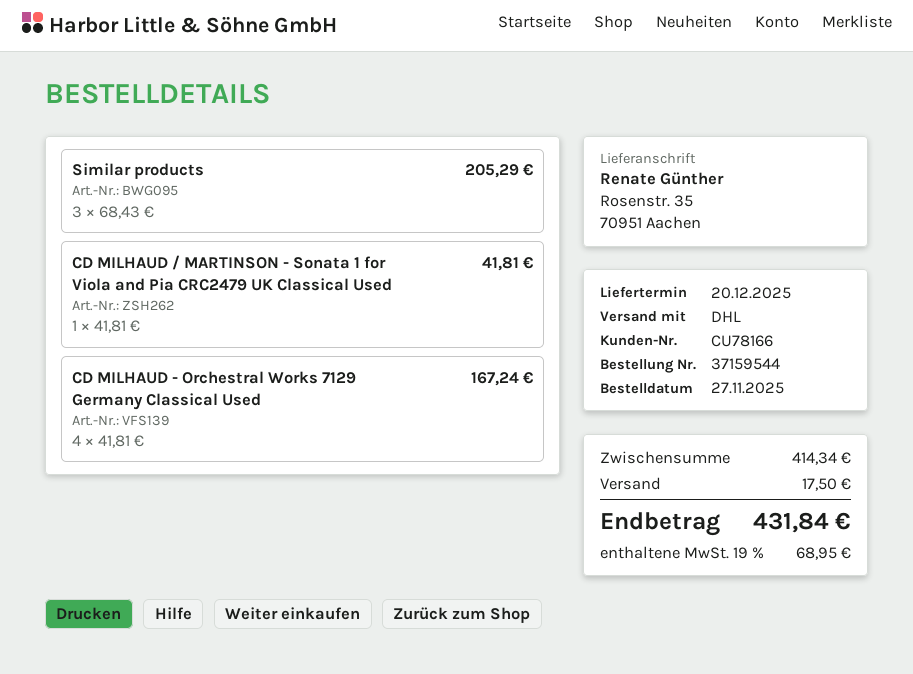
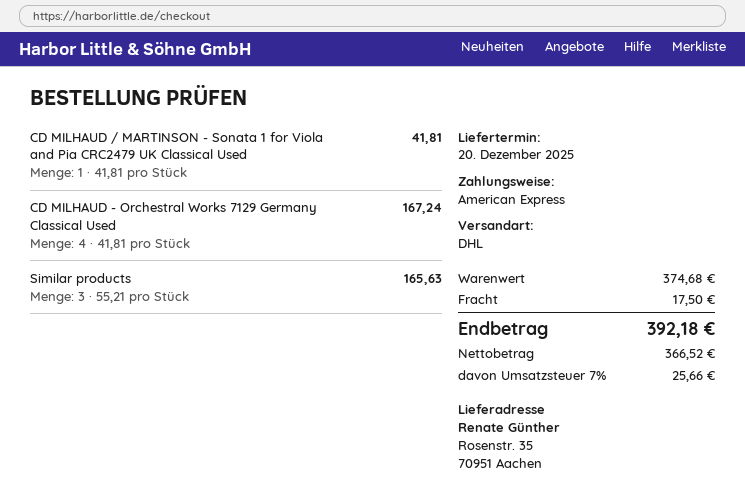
Similar products: 3 x 68.43 = 205.29 -> 3 x 55.21 = 165.63
subtotal: 414.34 -> 374.68
tax: 19% = 68.95 -> 7% = 25.66
total: 431.84 -> 392.18

